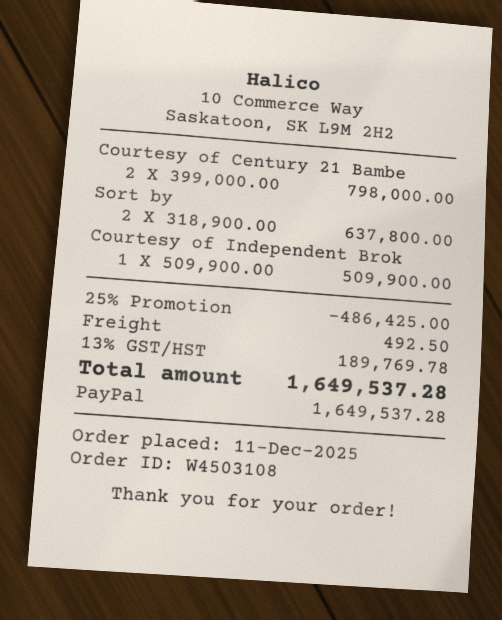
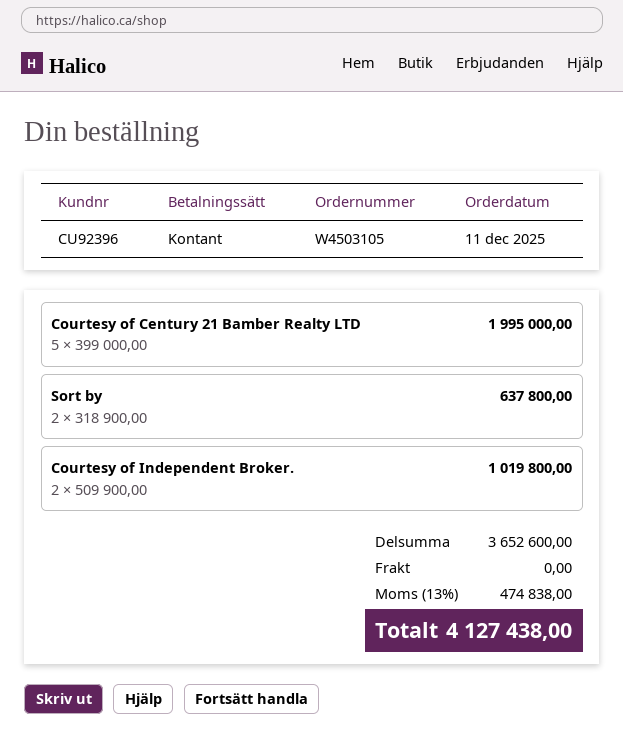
order number: W4503108 -> W4503105
payment method: PayPal -> cash
Courtesy of Century 21 Bambe: 2 x 399000.00 = 798000.00 -> 5 x 399000.00 = 1995000.00
Courtesy of Independent Brok: 1 x 509900.00 = 509900.00 -> 2 x 509900.00 = 1019800.00
discount: 25% = 486425.00 -> none
shipping: 492.50 -> 0.00
tax: 13% = 189769.78 -> 13% = 474838.00
total: 1649537.28 -> 4127438.00

